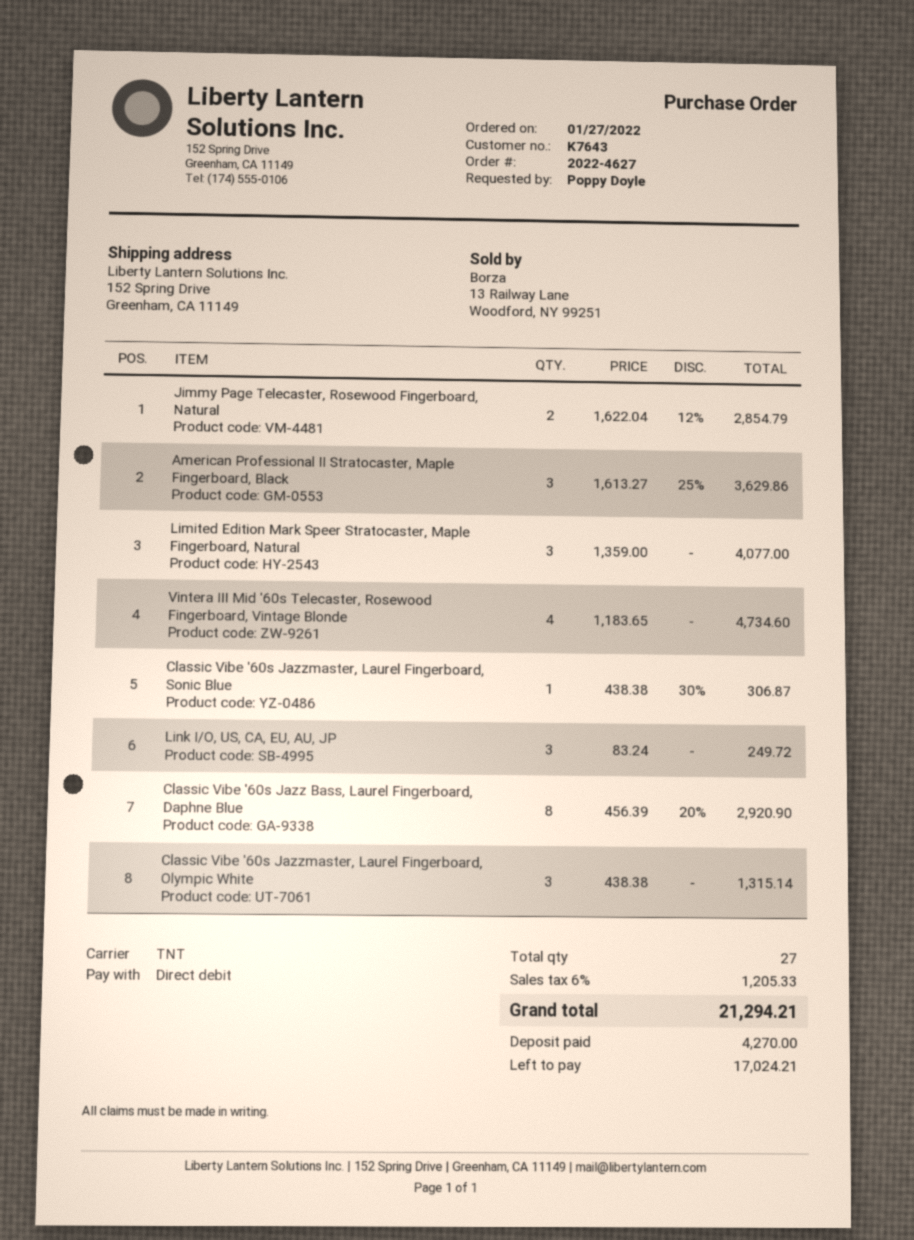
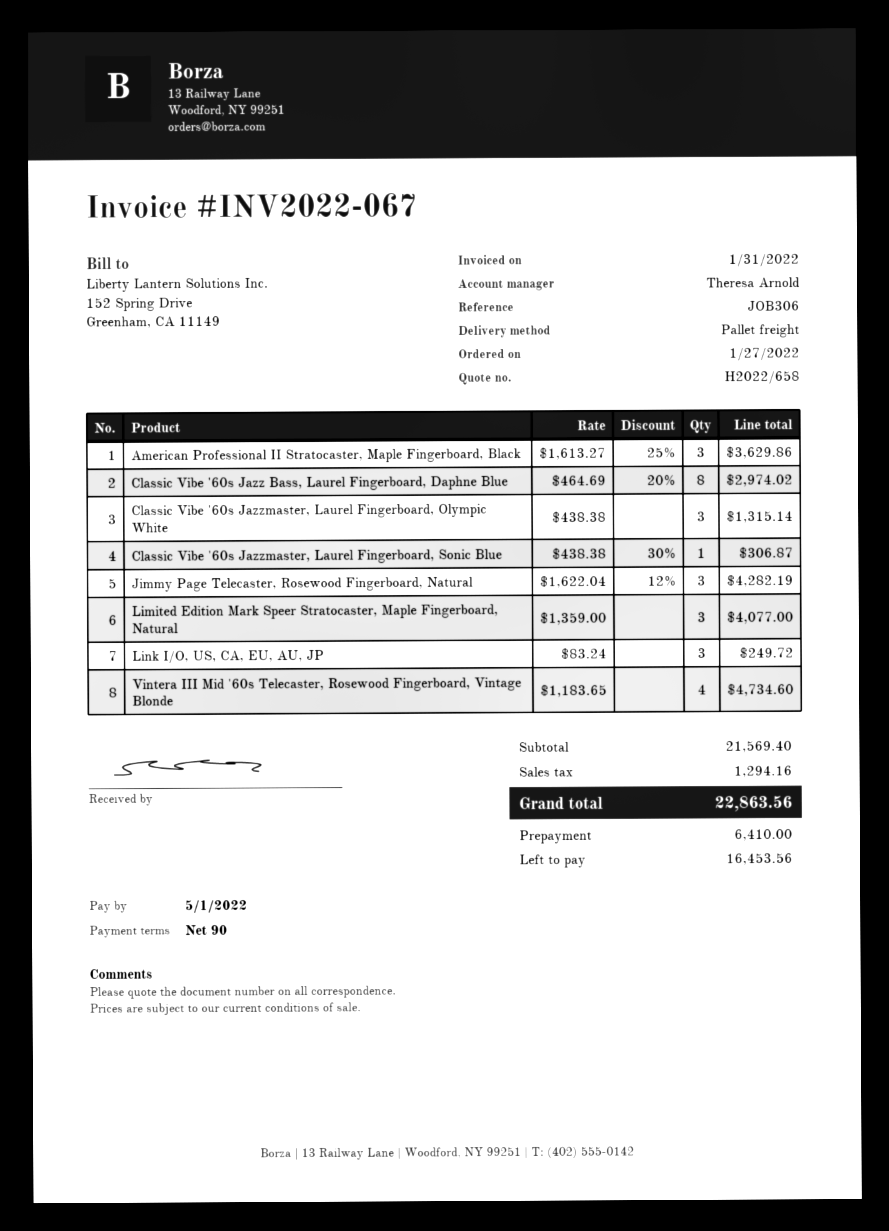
shipping method: TNT -> pallet freight
Jimmy Page Telecaster, Rosewood Fingerboard, Natural: 2 x 1622.04 - 12% = 2854.79 -> 3 x 1622.04 - 12% = 4282.19
Classic Vibe '60s Jazz Bass, Laurel Fingerboard, Daphne Blue: 8 x 456.39 - 20% = 2920.90 -> 8 x 464.69 - 20% = 2974.02
tax: 1205.33 -> 1294.16
total: 21294.21 -> 22863.56
deposit: 4270.00 -> 6410.00
balance: 17024.21 -> 16453.56

